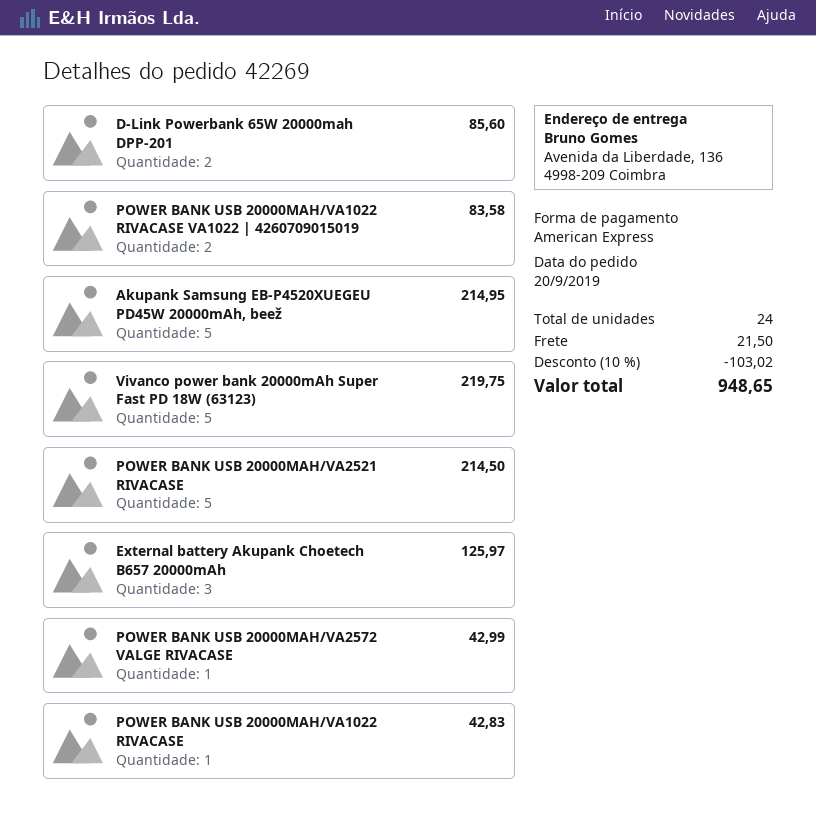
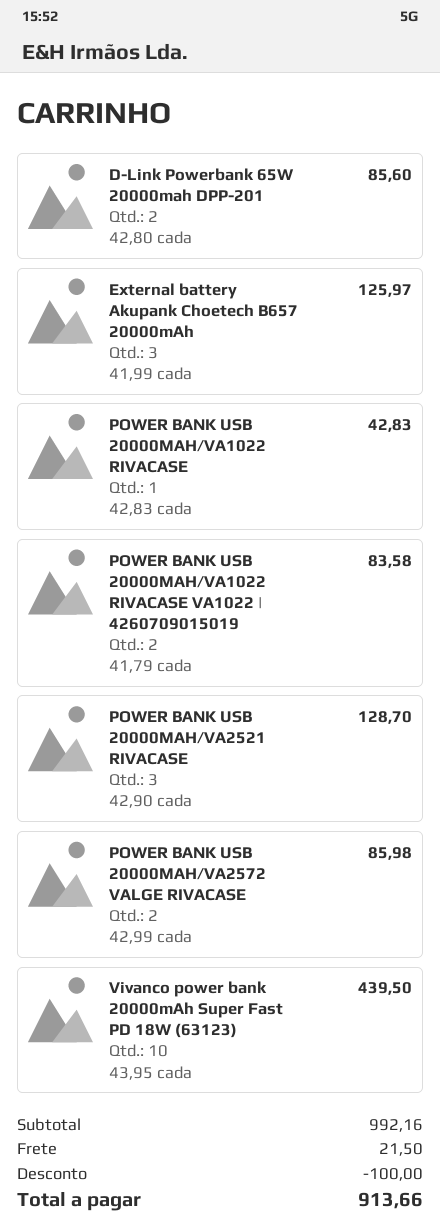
Akupank Samsung EB-P4520XUEGEU PD45W 20000mAh, beež: 5 for 214.95 -> none
Vivanco power bank 20000mAh Super Fast PD 18W (63123): 5 for 219.75 -> 10 for 439.50
POWER BANK USB 20000MAH/VA2521 RIVACASE: 5 for 214.50 -> 3 for 128.70
POWER BANK USB 20000MAH/VA2572 VALGE RIVACASE: 1 for 42.99 -> 2 for 85.98
discount: 103.02 -> 100.00
total: 948.65 -> 913.66

